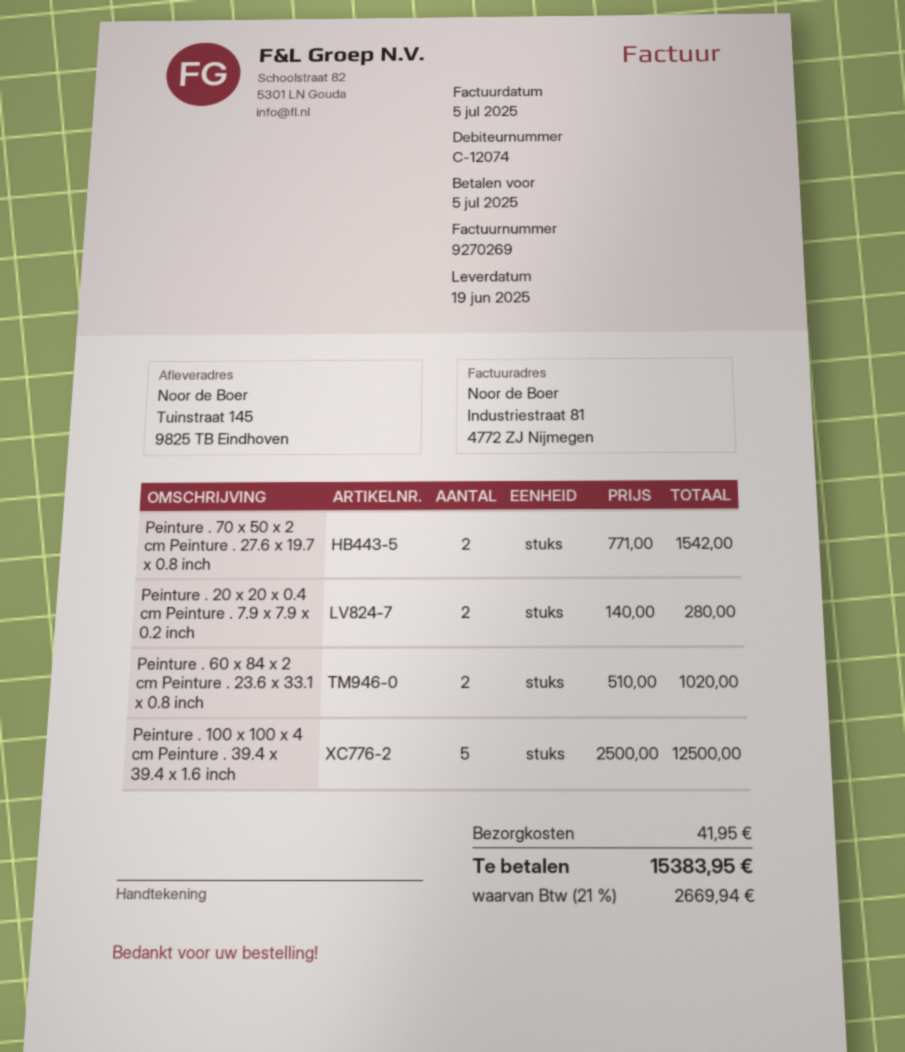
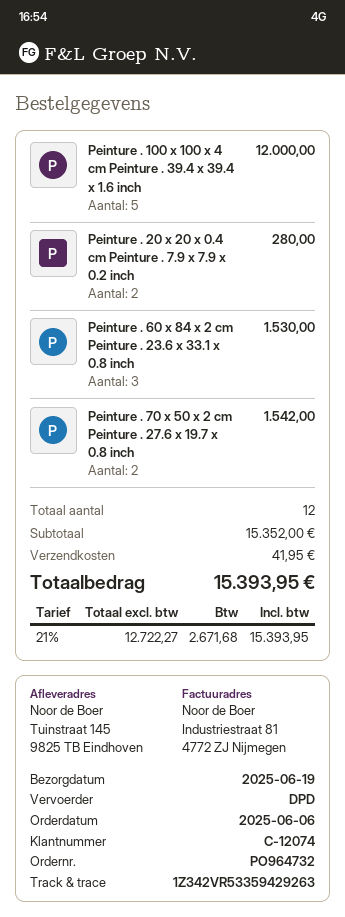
Peinture . 60 x 84 x 2 cm Peinture . 23.6 x 33.1 x 0.8 inch: 2 for 1020.00 -> 3 for 1530.00
Peinture . 100 x 100 x 4 cm Peinture . 39.4 x 39.4 x 1.6 inch: 5 for 12500.00 -> 5 for 12000.00
tax: 21% = 2669.94 -> 21% = 2671.68
total: 15383.95 -> 15393.95

